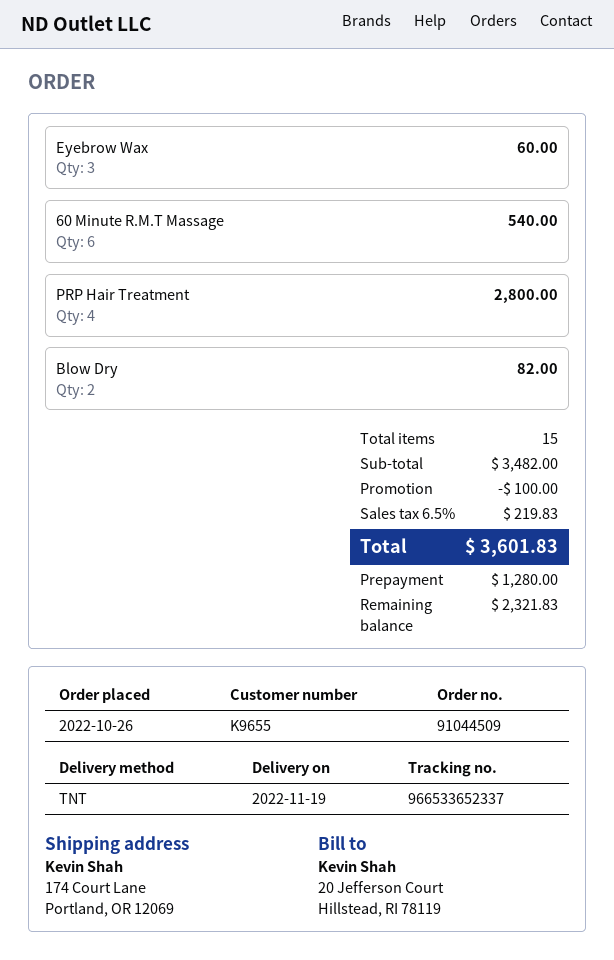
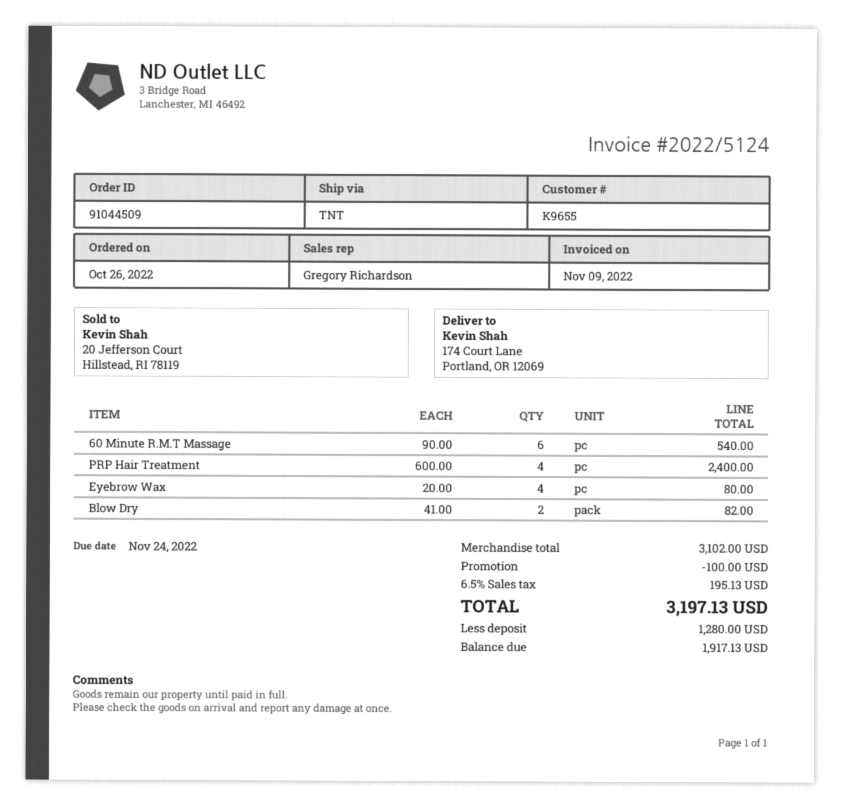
Eyebrow Wax: 3 for 60.00 -> 4 for 80.00
PRP Hair Treatment: 4 for 2800.00 -> 4 for 2400.00
subtotal: 3482.00 -> 3102.00
tax: 6.5% = 219.83 -> 6.5% = 195.13
total: 3601.83 -> 3197.13
balance: 2321.83 -> 1917.13

